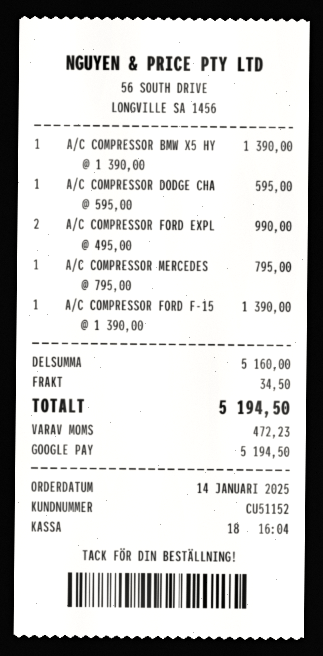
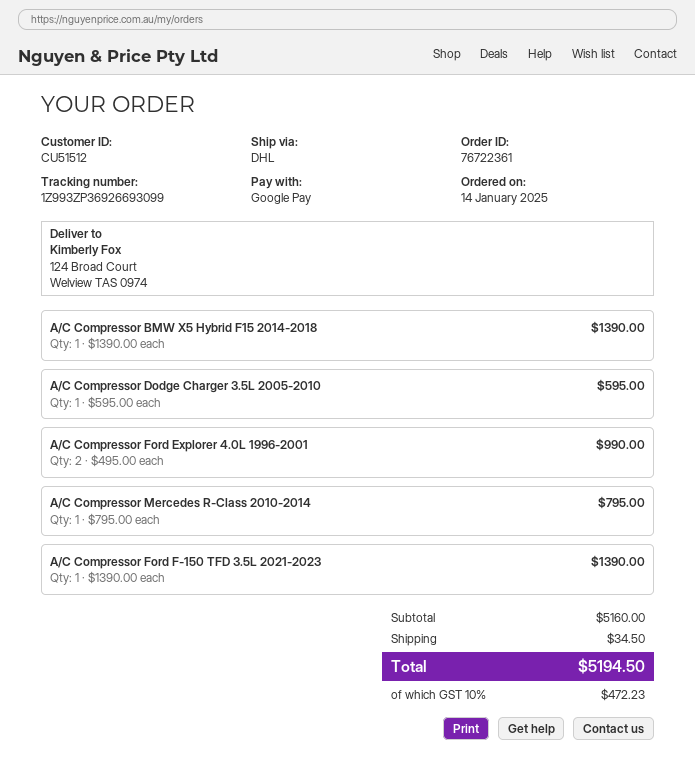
customer number: CU51152 -> CU51512

